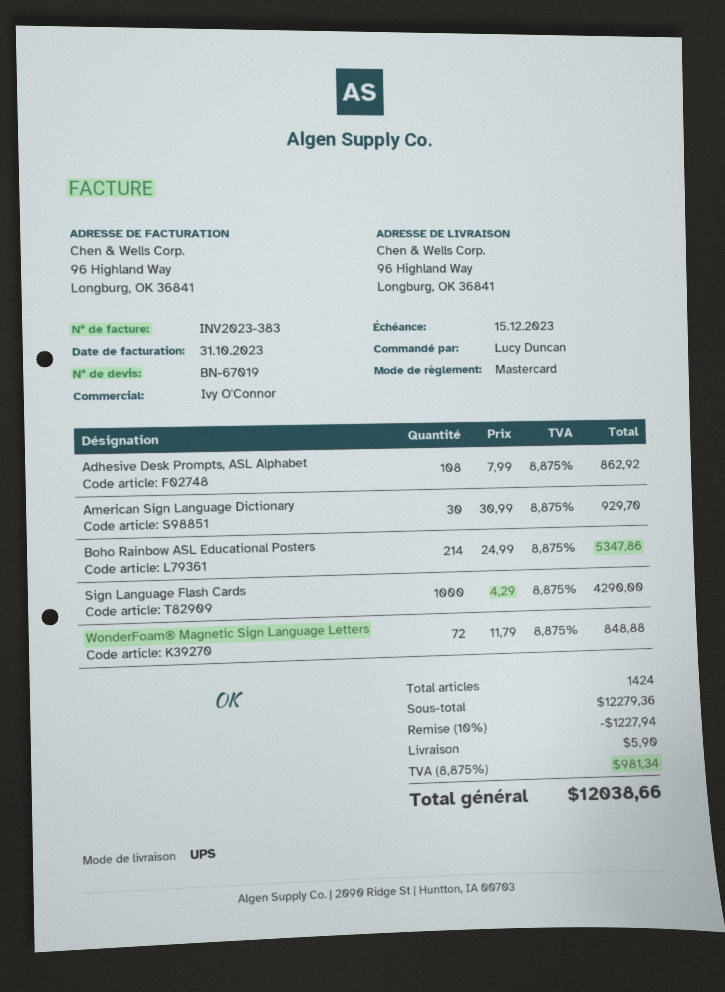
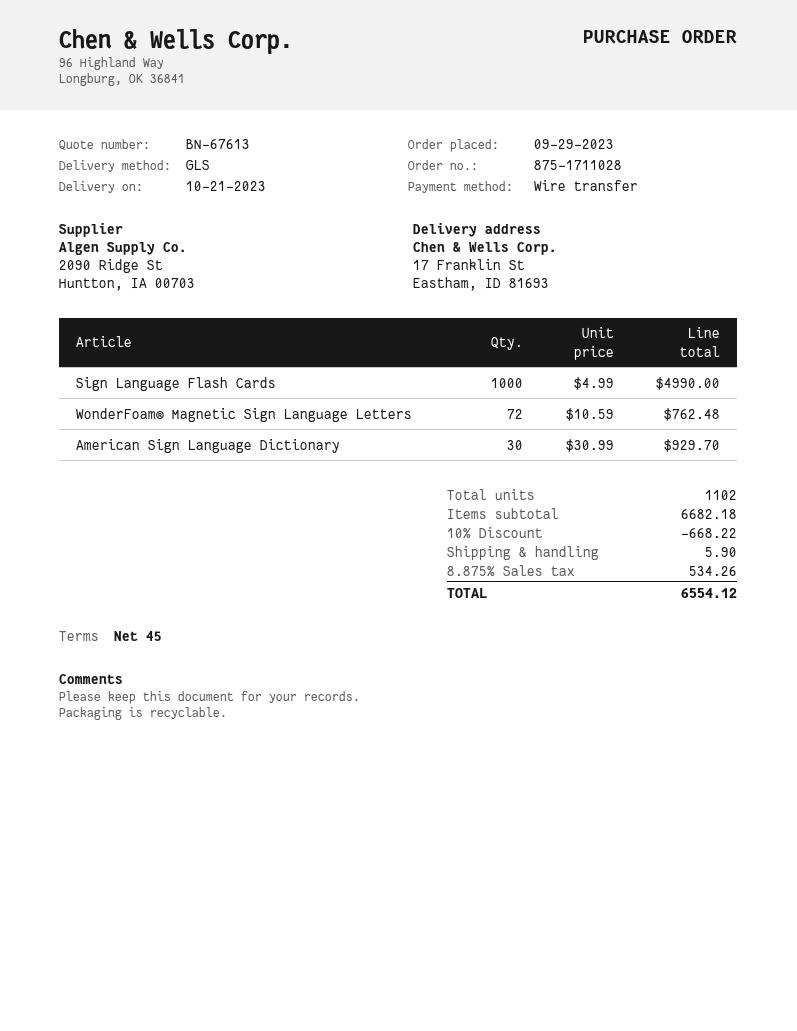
quote number: BN-67019 -> BN-67613
payment method: Mastercard -> bank transfer
shipping method: UPS -> GLS
ship to: 96 Highland Way, Longburg, OK 36841 -> 17 Franklin St, Eastham, ID 81693
Adhesive Desk Prompts, ASL Alphabet: 108 x 7.99 = 862.92 -> none
Boho Rainbow ASL Educational Posters: 214 x 24.99 = 5347.86 -> none
Sign Language Flash Cards: 1000 x 4.29 = 4290.00 -> 1000 x 4.99 = 4990.00
WonderFoam® Magnetic Sign Language Letters: 72 x 11.79 = 848.88 -> 72 x 10.59 = 762.48
total quantity: 1424 -> 1102
subtotal: 12279.36 -> 6682.18
discount: 10% = 1227.94 -> 10% = 668.22
tax: 8.875% = 981.34 -> 8.875% = 534.26
total: 12038.66 -> 6554.12

